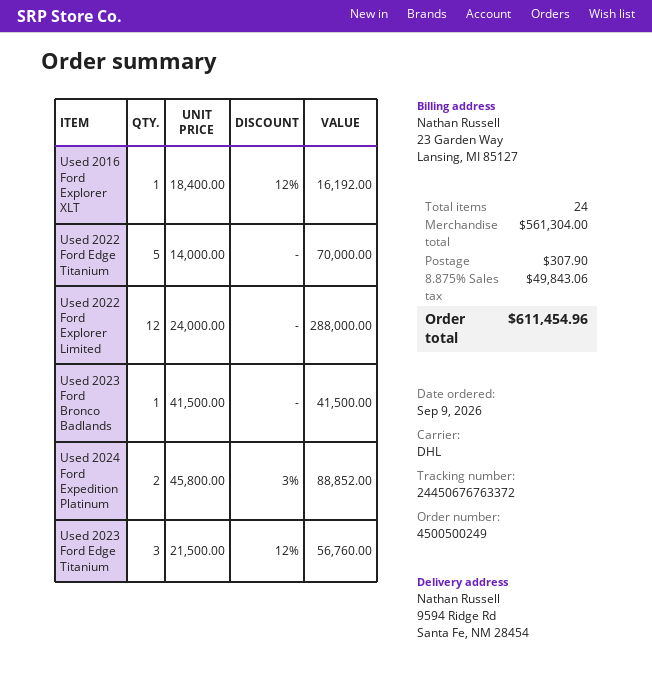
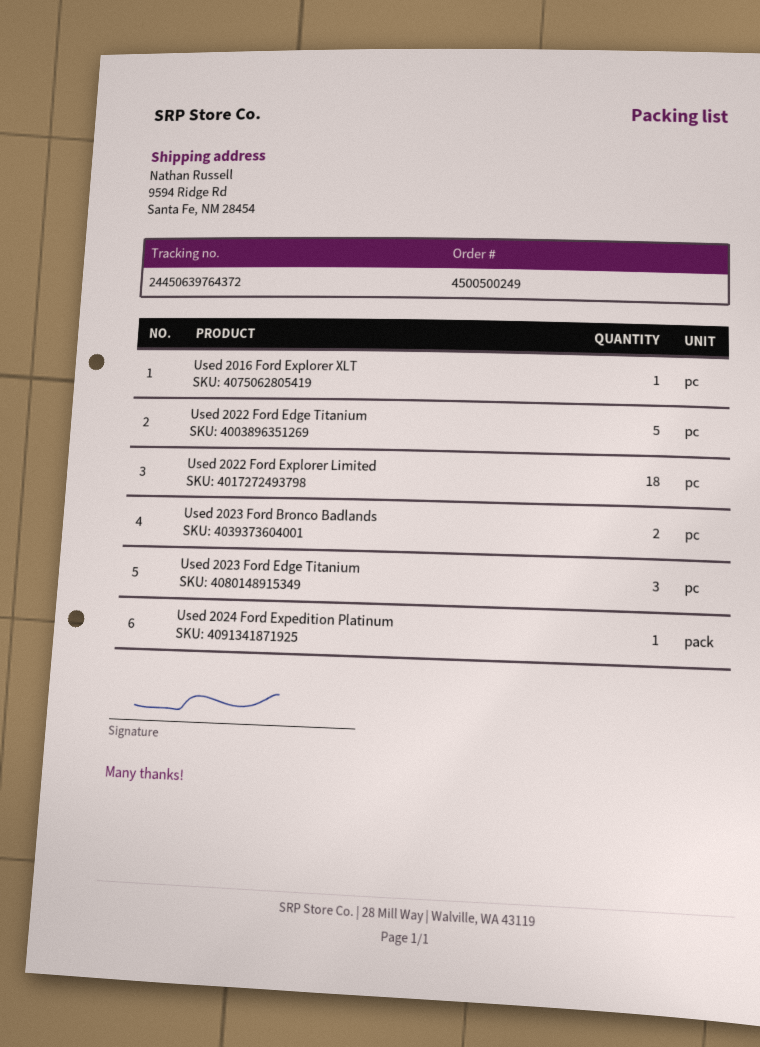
tracking number: 24450676763372 -> 24450639764372
Used 2022 Ford Explorer Limited: 12 -> 18
Used 2023 Ford Bronco Badlands: 1 -> 2
Used 2024 Ford Expedition Platinum: 2 -> 1

